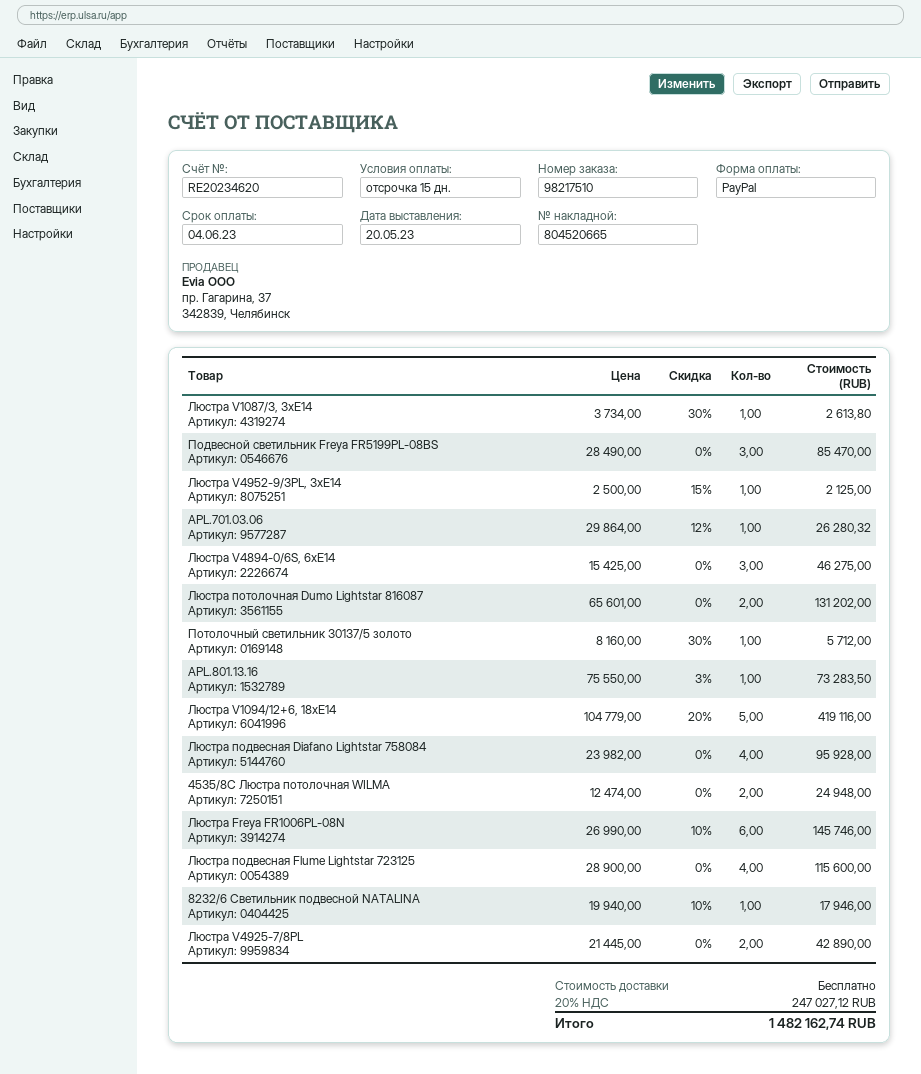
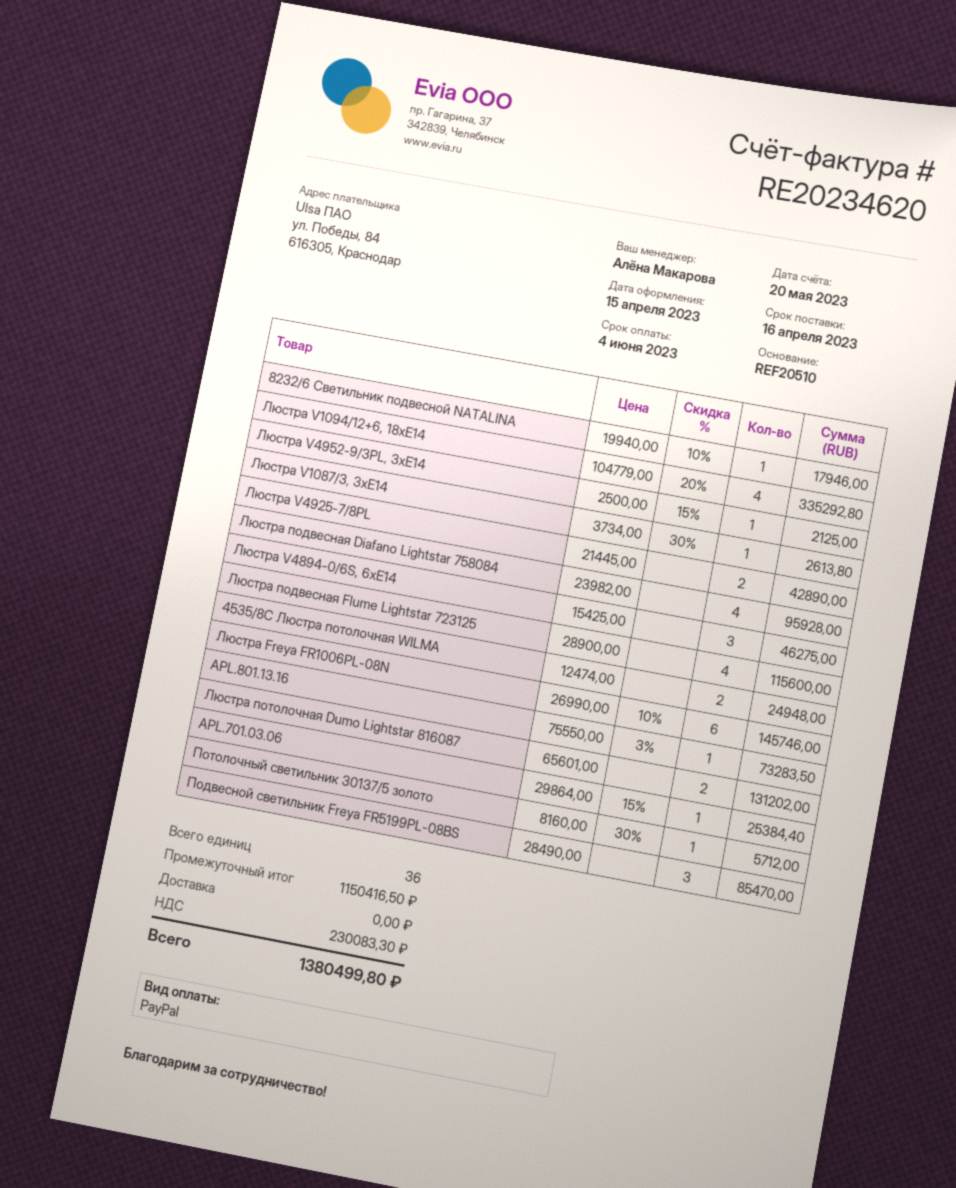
APL.701.03.06: 1 x 29864.00 - 12% = 26280.32 -> 1 x 29864.00 - 15% = 25384.40
Люстра V1094/12+6, 18xE14: 5 x 104779.00 - 20% = 419116.00 -> 4 x 104779.00 - 20% = 335292.80
tax: 247027.12 -> 230083.30
total: 1482162.74 -> 1380499.80

